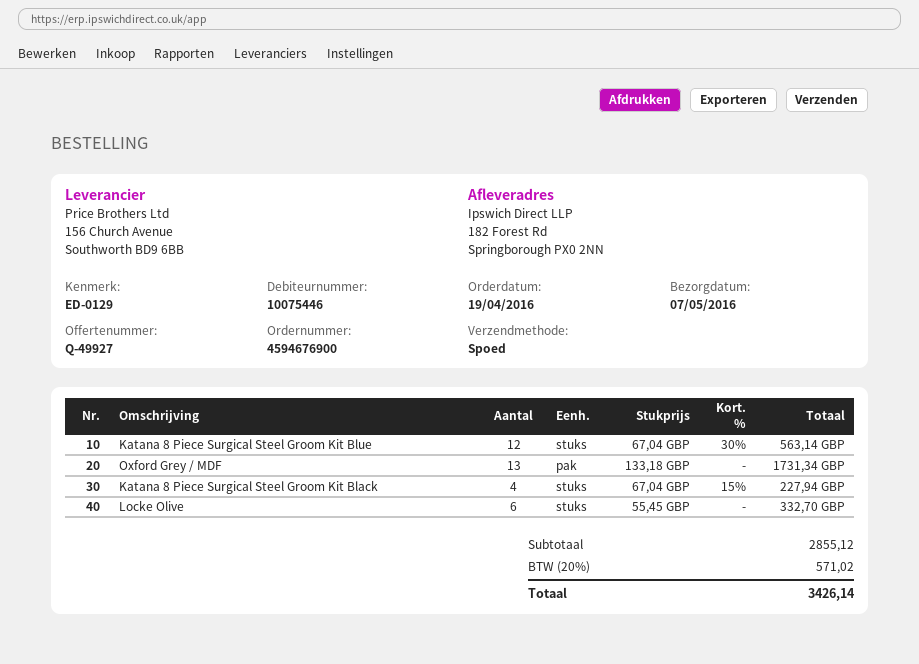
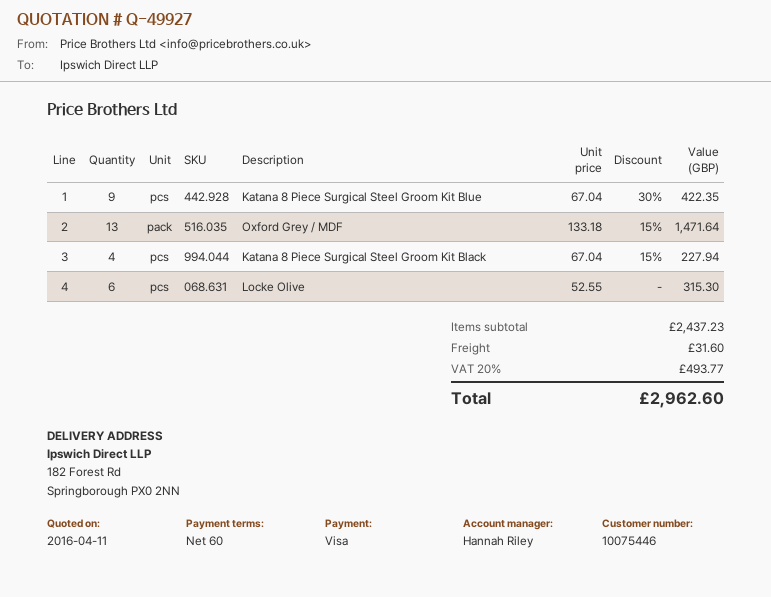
Katana 8 Piece Surgical Steel Groom Kit Blue: 12 x 67.04 - 30% = 563.14 -> 9 x 67.04 - 30% = 422.35
Oxford Grey / MDF: 13 x 133.18 = 1731.34 -> 13 x 133.18 - 15% = 1471.64
Locke Olive: 6 x 55.45 = 332.70 -> 6 x 52.55 = 315.30
subtotal: 2855.12 -> 2437.23
shipping: none -> 31.60
tax: 20% = 571.02 -> 20% = 493.77
total: 3426.14 -> 2962.60

